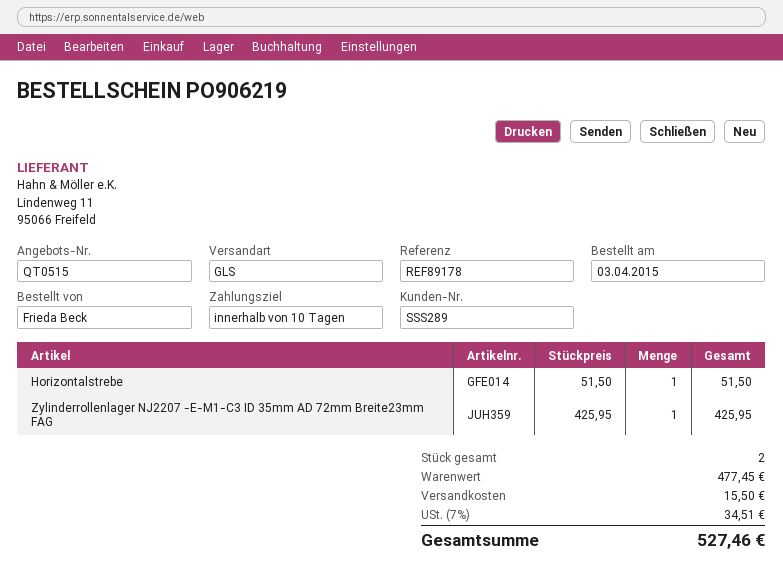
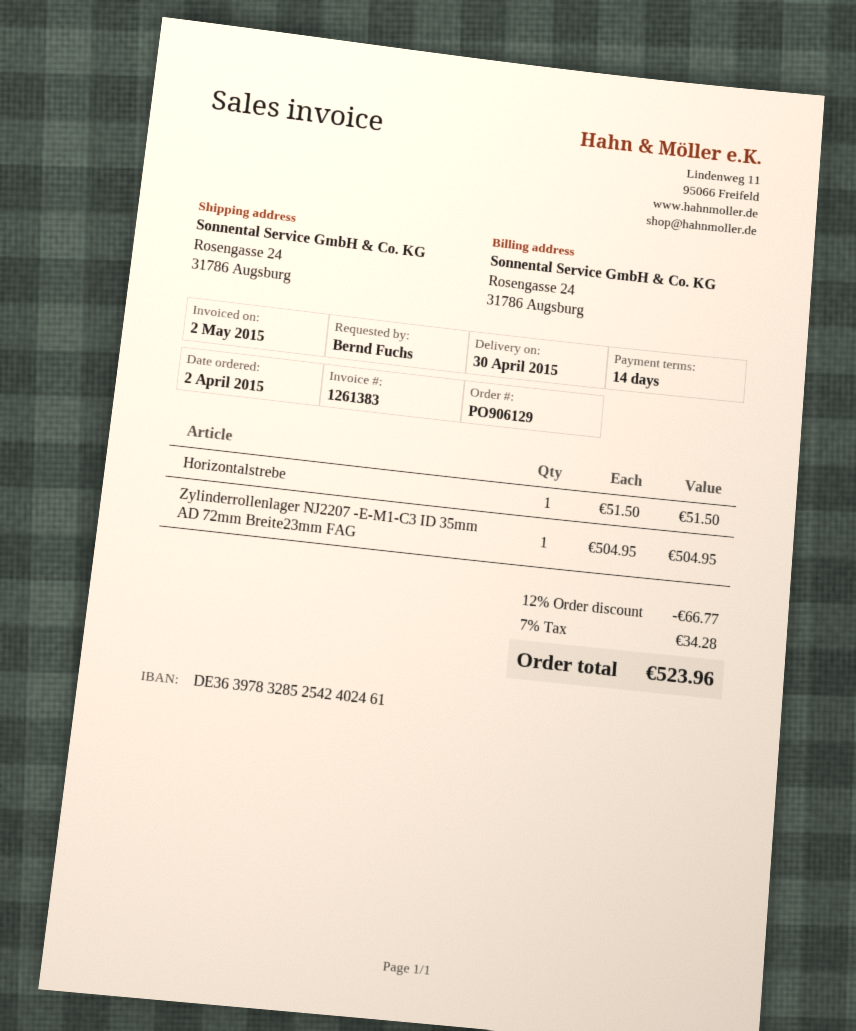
order number: PO906219 -> PO906129
order date: 2015-04-03 -> 2015-04-02
payment terms: 10 days -> 14 days
ordered by: Frieda Beck -> Bernd Fuchs
Zylinderrollenlager NJ2207 -E-M1-C3 ID 35mm AD 72mm Breite23mm FAG: 1 x 425.95 = 425.95 -> 1 x 504.95 = 504.95
discount: none -> 12% = 66.77
shipping: 15.50 -> none
tax: 7% = 34.51 -> 7% = 34.28
total: 527.46 -> 523.96

